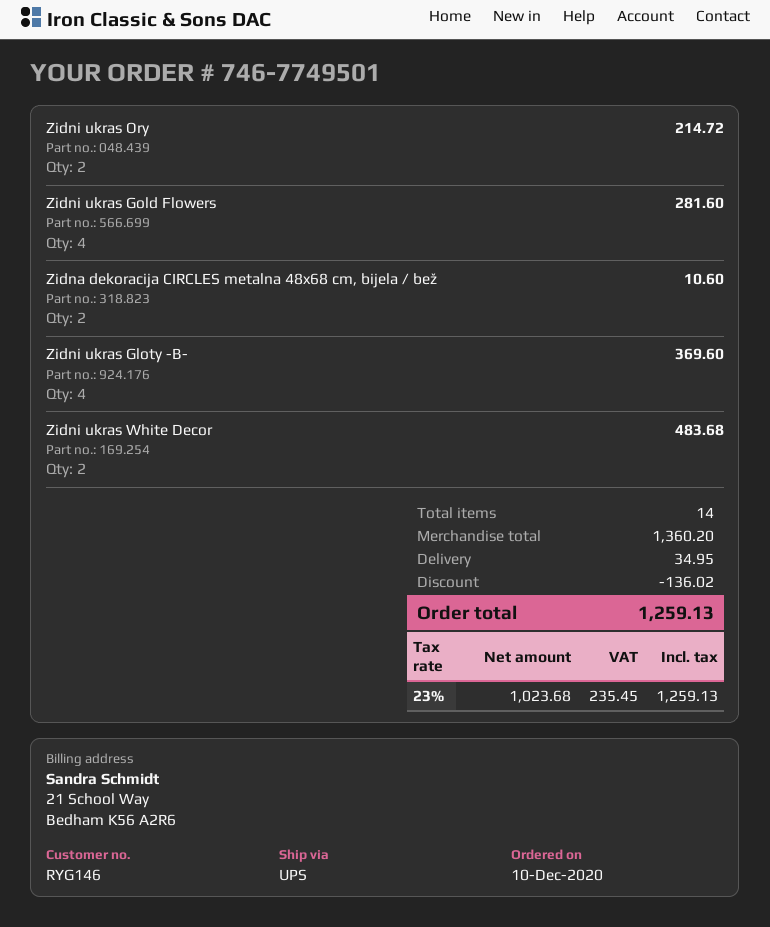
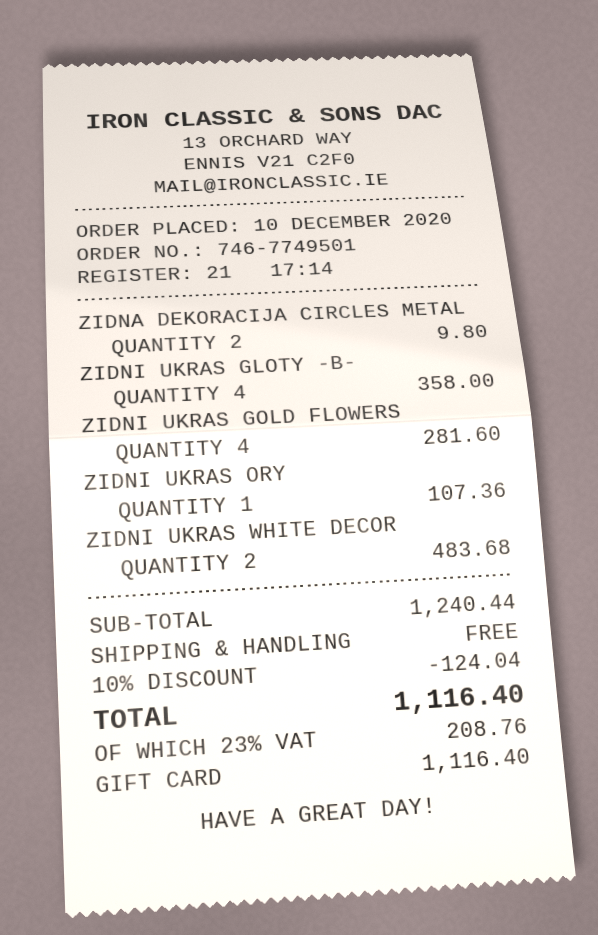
Zidni ukras Ory: 2 for 214.72 -> 1 for 107.36
Zidna dekoracija CIRCLES metalna 48x68 cm, bijela / bež: 2 for 10.60 -> 2 for 9.80
Zidni ukras Gloty -B-: 4 for 369.60 -> 4 for 358.00
subtotal: 1360.20 -> 1240.44
discount: 136.02 -> 124.04
shipping: 34.95 -> 0.00
tax: 23% = 235.45 -> 23% = 208.76
total: 1259.13 -> 1116.40

